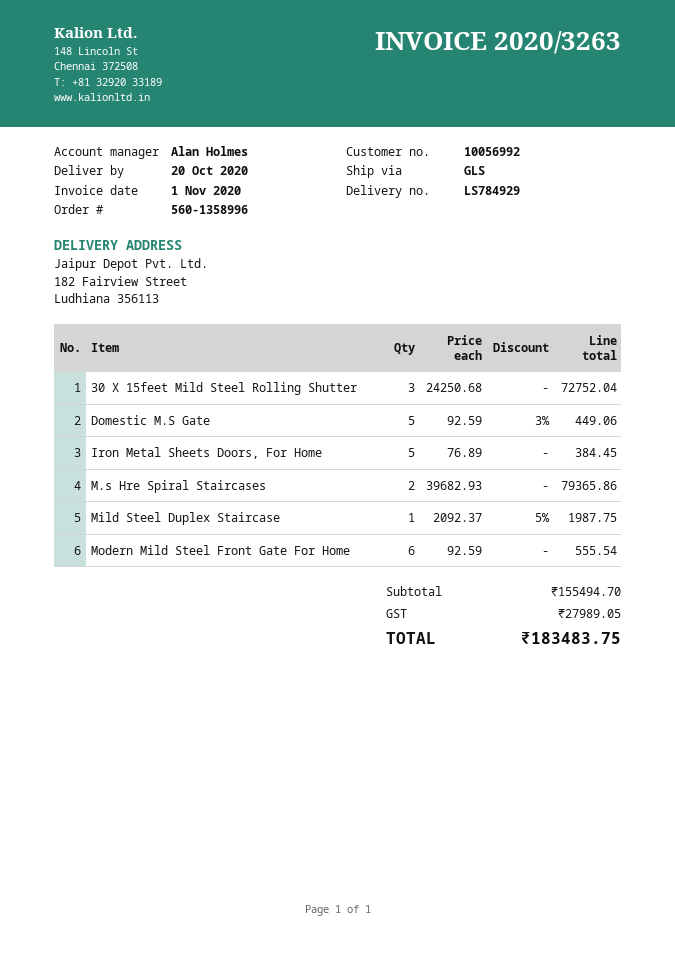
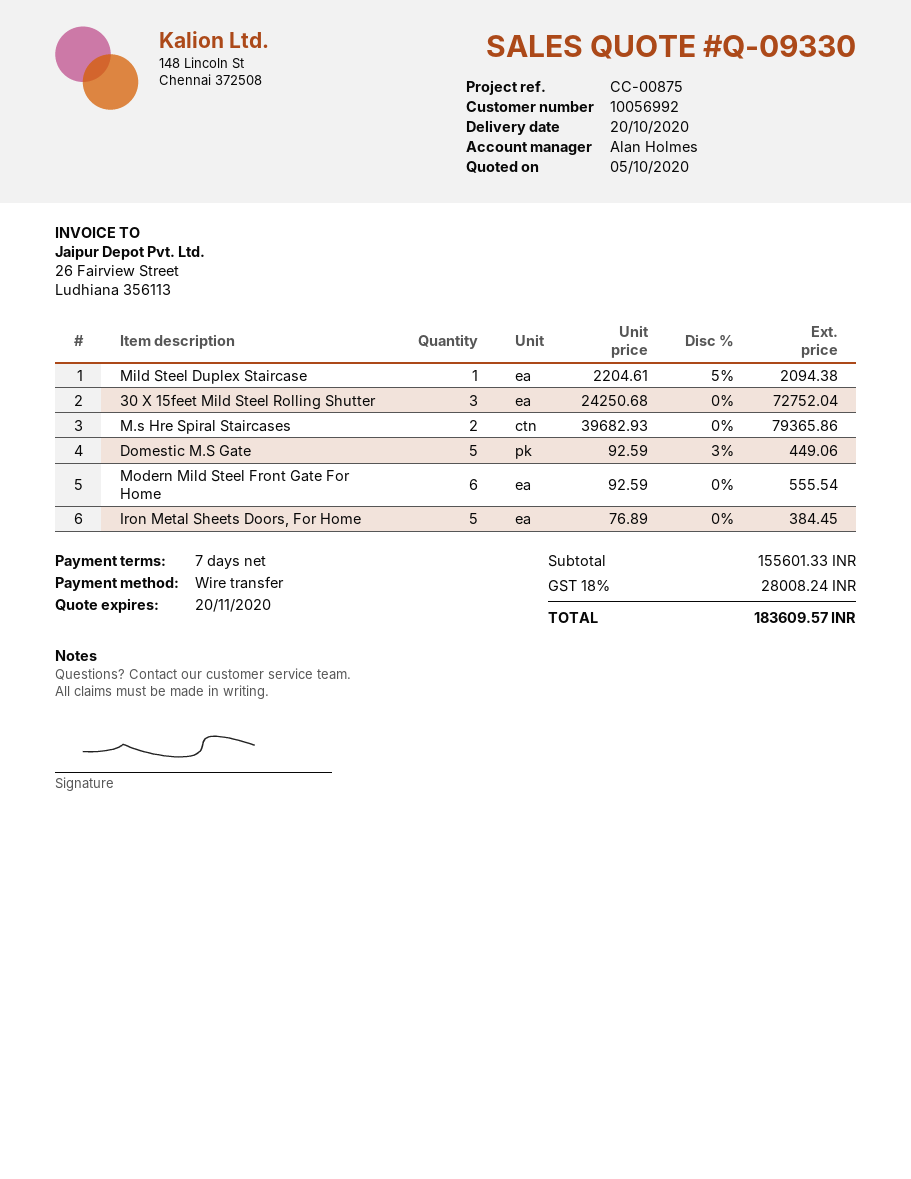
Mild Steel Duplex Staircase: 1 x 2092.37 - 5% = 1987.75 -> 1 x 2204.61 - 5% = 2094.38
subtotal: 155494.70 -> 155601.33
tax: 27989.05 -> 28008.24
total: 183483.75 -> 183609.57

